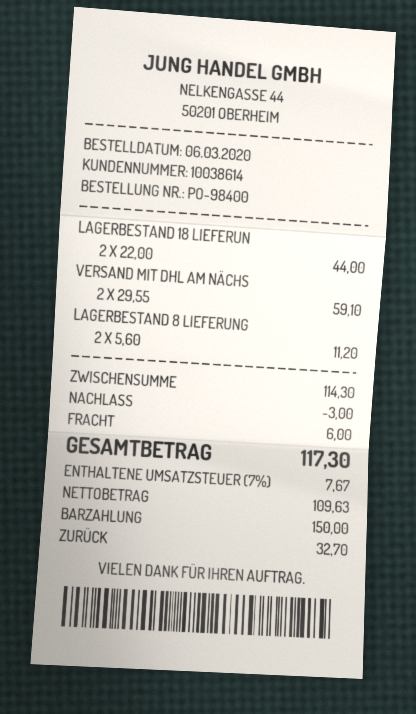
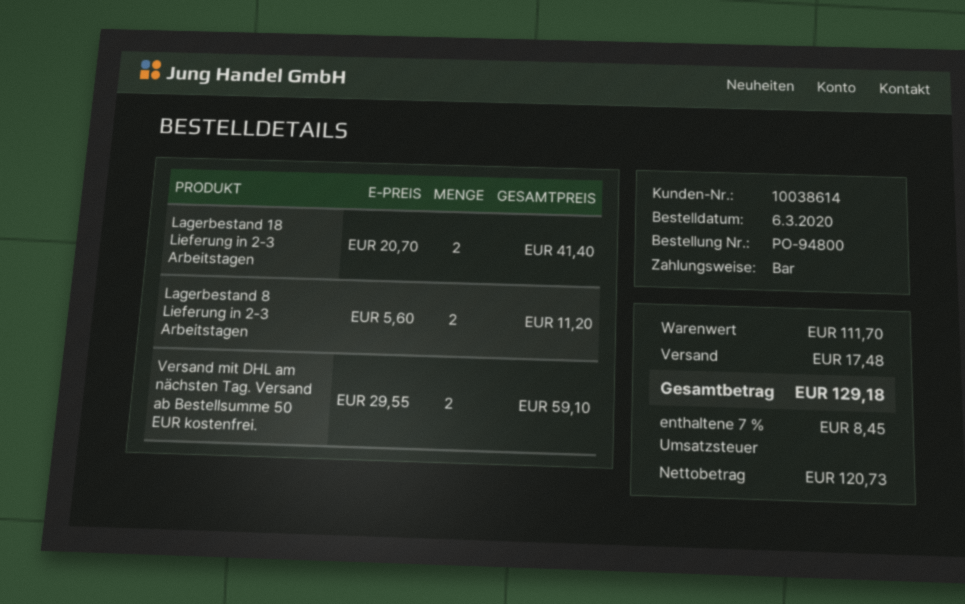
order number: PO-98400 -> PO-94800
LAGERBESTAND 18 LIEFERUN: 2 x 22.00 = 44.00 -> 2 x 20.70 = 41.40
subtotal: 114.30 -> 111.70
discount: 3.00 -> none
shipping: 6.00 -> 17.48
net: 109.63 -> 120.73
tax: 7% = 7.67 -> 7% = 8.45
total: 117.30 -> 129.18

